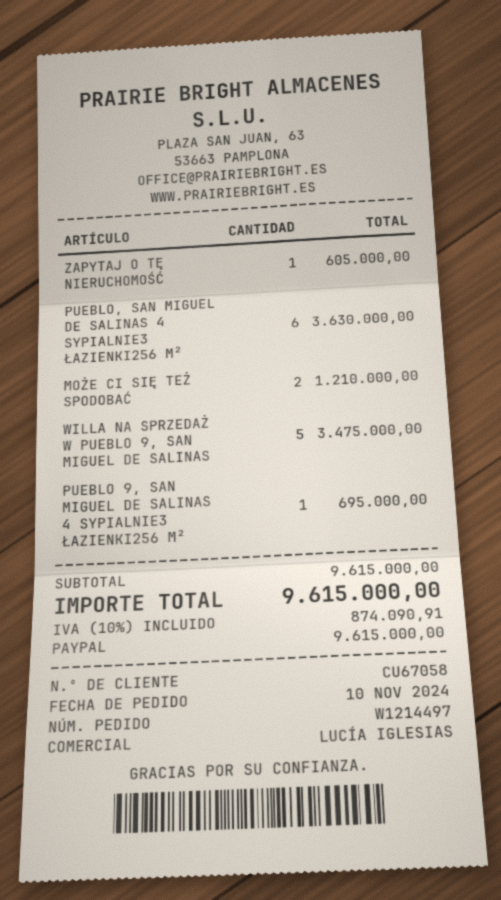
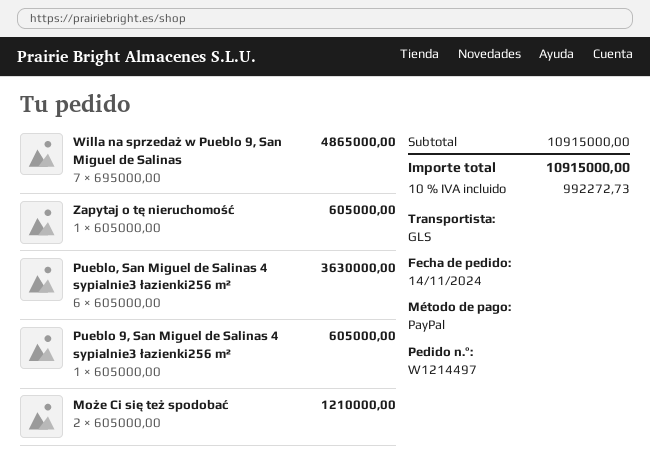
order date: 2024-11-10 -> 2024-11-14
WILLA NA SPRZEDAŻ W PUEBLO 9, SAN MIGUEL DE SALINAS: 5 for 3475000.00 -> 7 for 4865000.00
PUEBLO 9, SAN MIGUEL DE SALINAS 4 SYPIALNIE3 ŁAZIENKI256 M²: 1 for 695000.00 -> 1 for 605000.00
subtotal: 9615000.00 -> 10915000.00
tax: 10% = 874090.91 -> 10% = 992272.73
total: 9615000.00 -> 10915000.00

